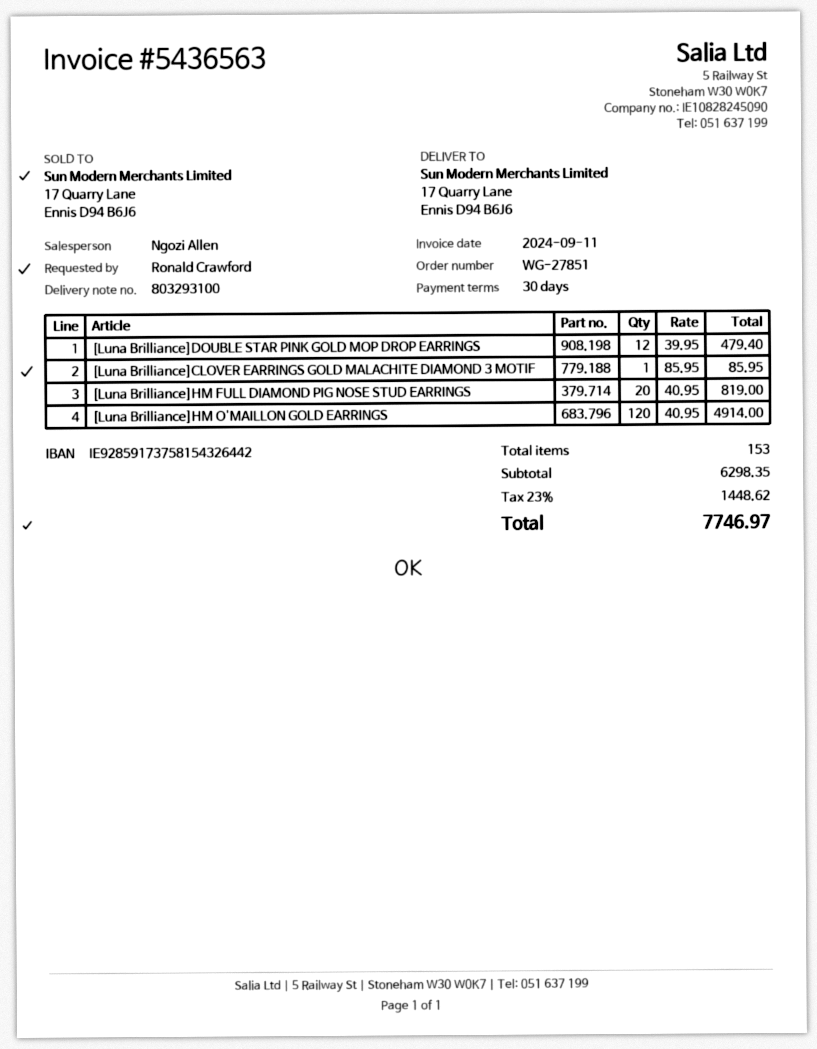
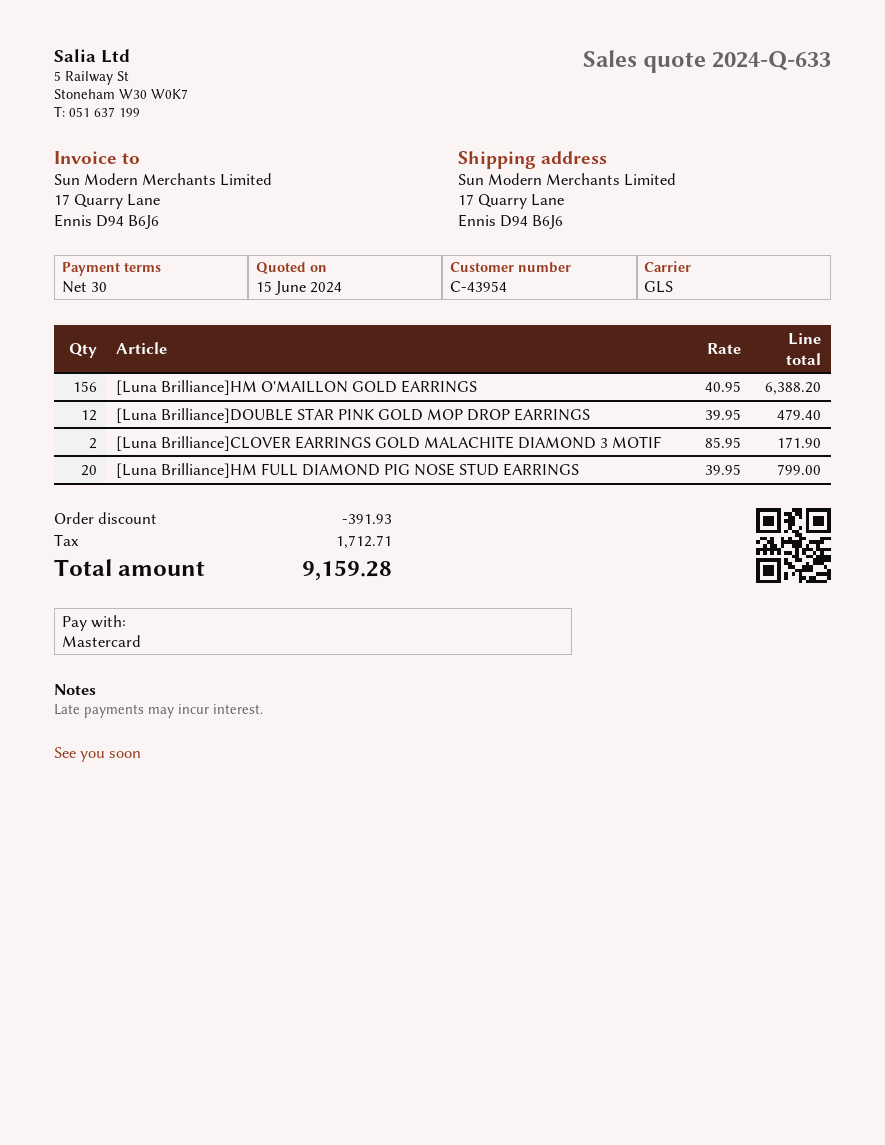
[Luna Brilliance]CLOVER EARRINGS GOLD MALACHITE DIAMOND 3 MOTIF: 1 x 85.95 = 85.95 -> 2 x 85.95 = 171.90
[Luna Brilliance]HM FULL DIAMOND PIG NOSE STUD EARRINGS: 20 x 40.95 = 819.00 -> 20 x 39.95 = 799.00
[Luna Brilliance]HM O'MAILLON GOLD EARRINGS: 120 x 40.95 = 4914.00 -> 156 x 40.95 = 6388.20
discount: none -> 391.93
tax: 1448.62 -> 1712.71
total: 7746.97 -> 9159.28

